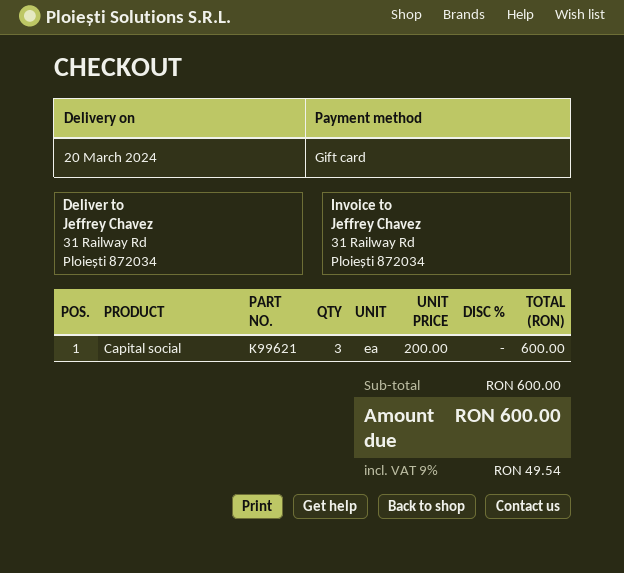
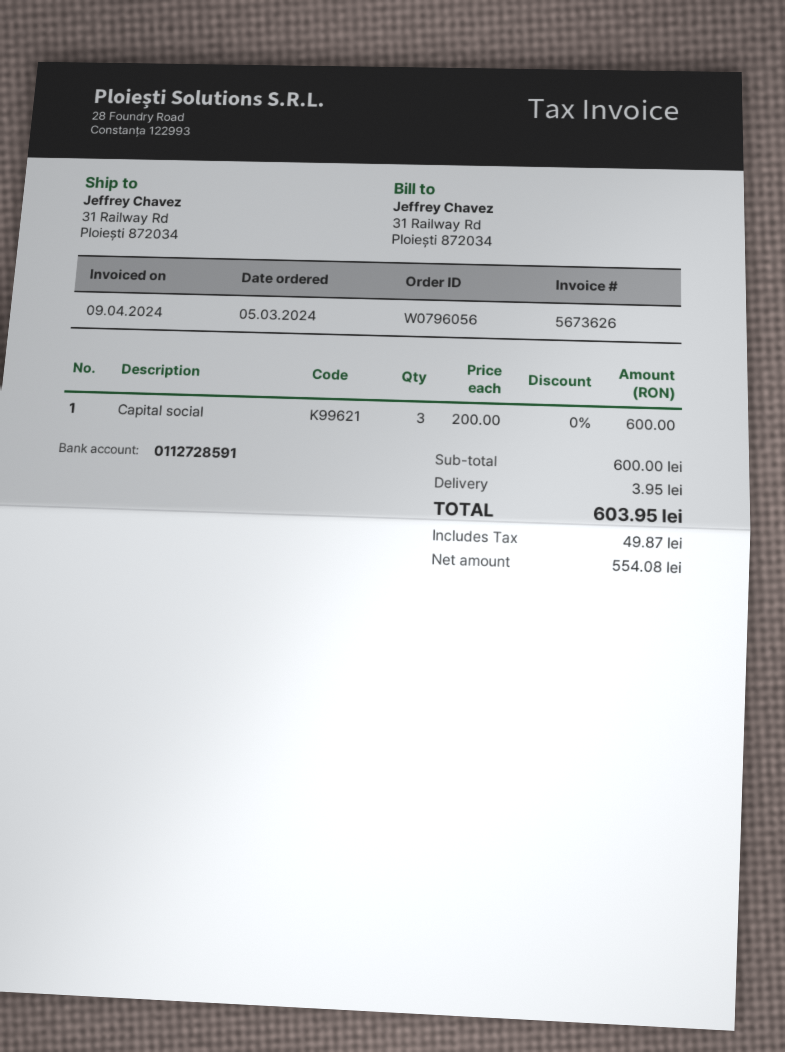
shipping: none -> 3.95
tax: 49.54 -> 49.87
total: 600.00 -> 603.95

